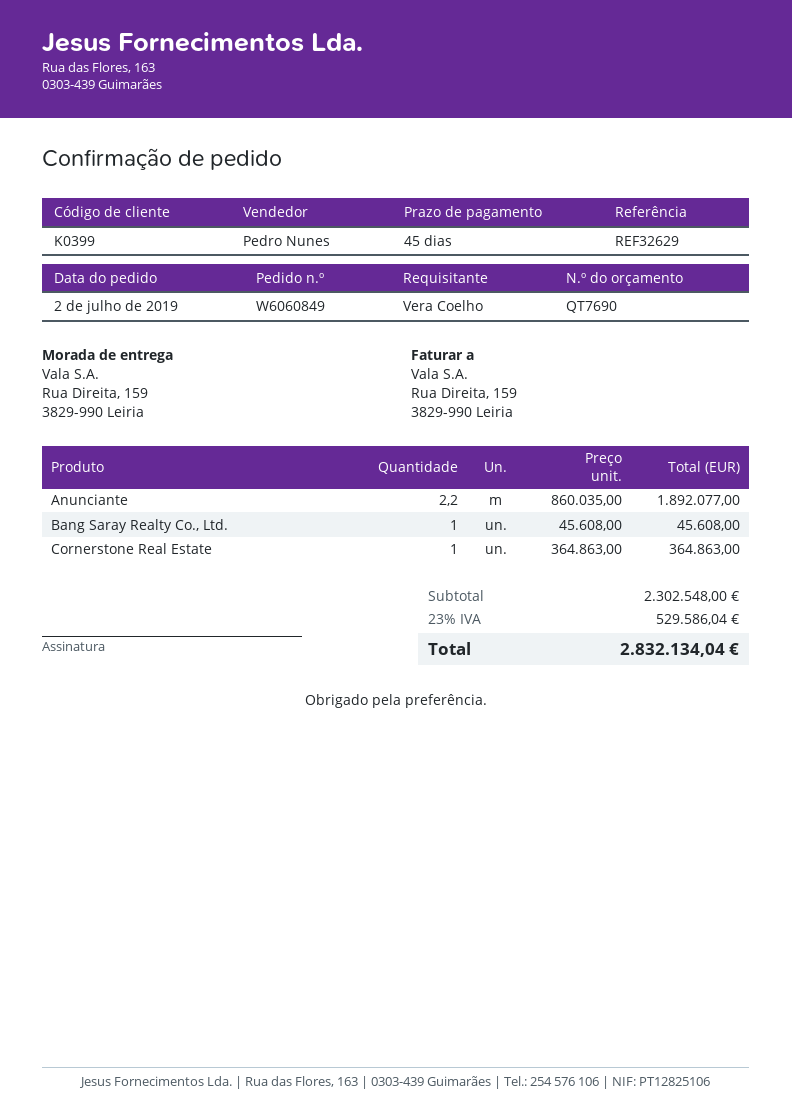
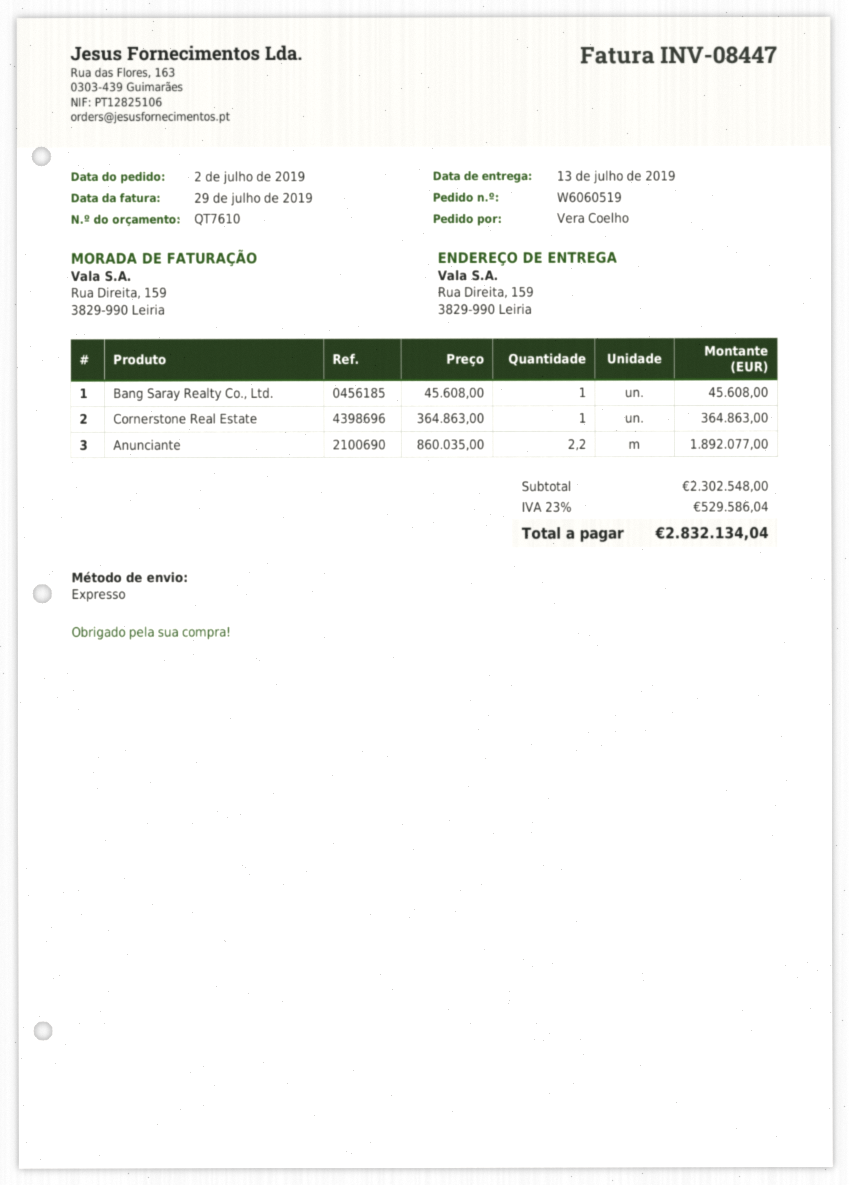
quote number: QT7690 -> QT7610
order number: W6060849 -> W6060519

